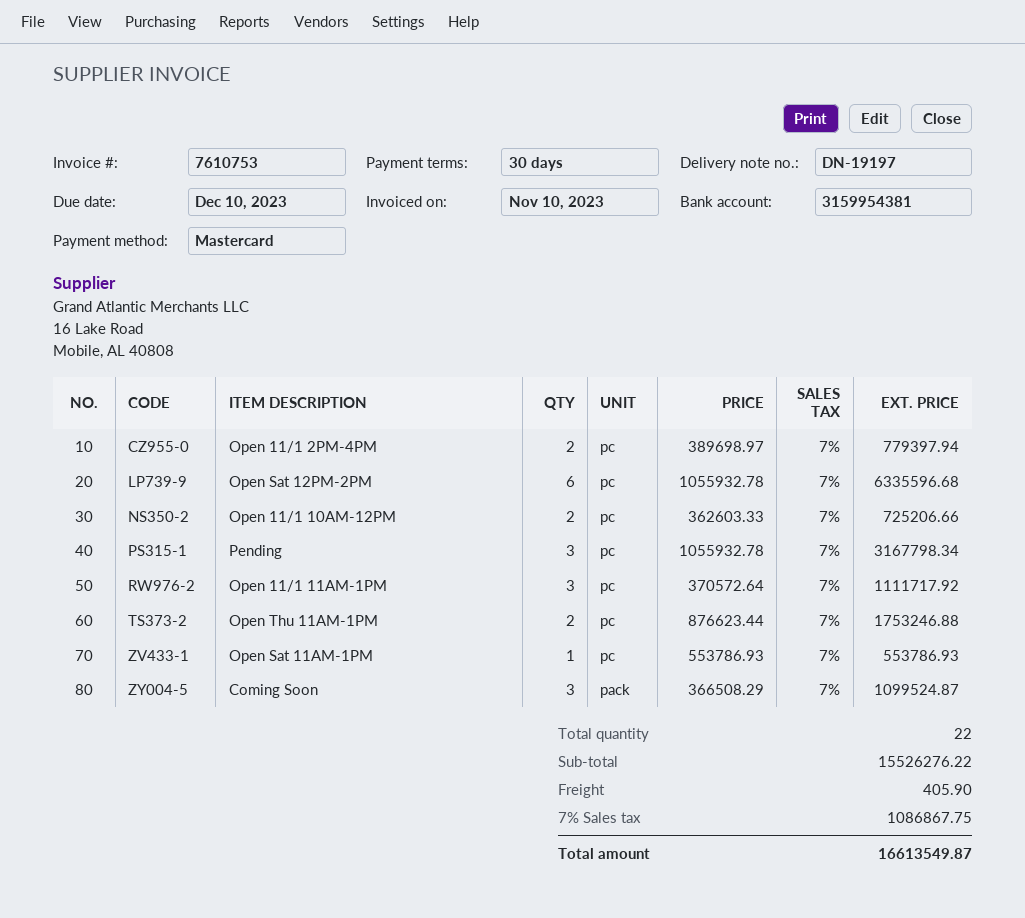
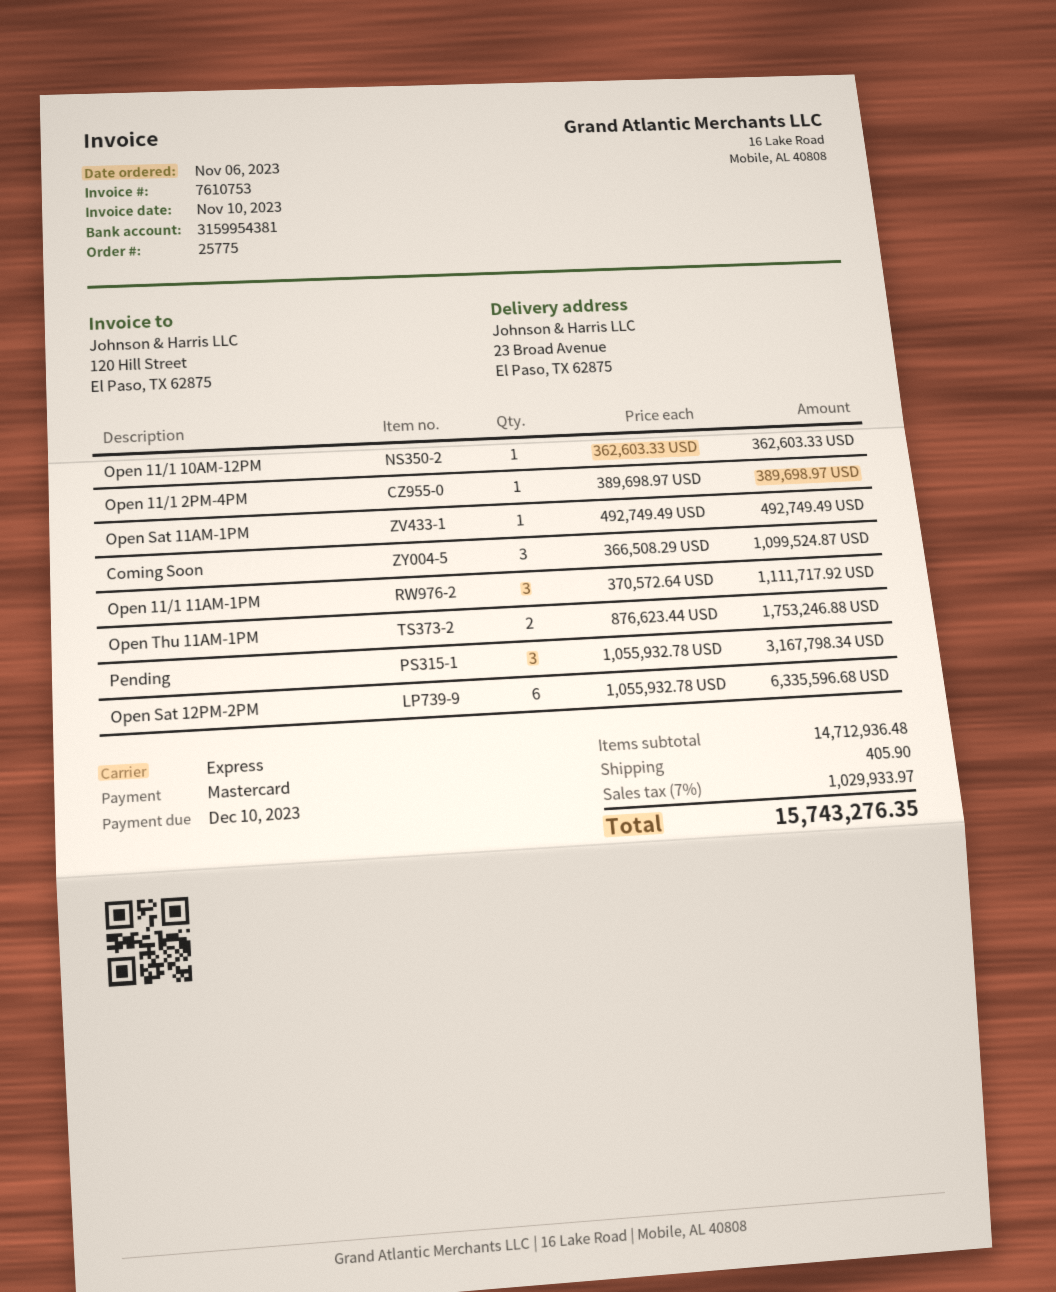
Open 11/1 2PM-4PM: 2 x 389698.97 = 779397.94 -> 1 x 389698.97 = 389698.97
Open 11/1 10AM-12PM: 2 x 362603.33 = 725206.66 -> 1 x 362603.33 = 362603.33
Open Sat 11AM-1PM: 1 x 553786.93 = 553786.93 -> 1 x 492749.49 = 492749.49
subtotal: 15526276.22 -> 14712936.48
tax: 7% = 1086867.75 -> 7% = 1029933.97
total: 16613549.87 -> 15743276.35

